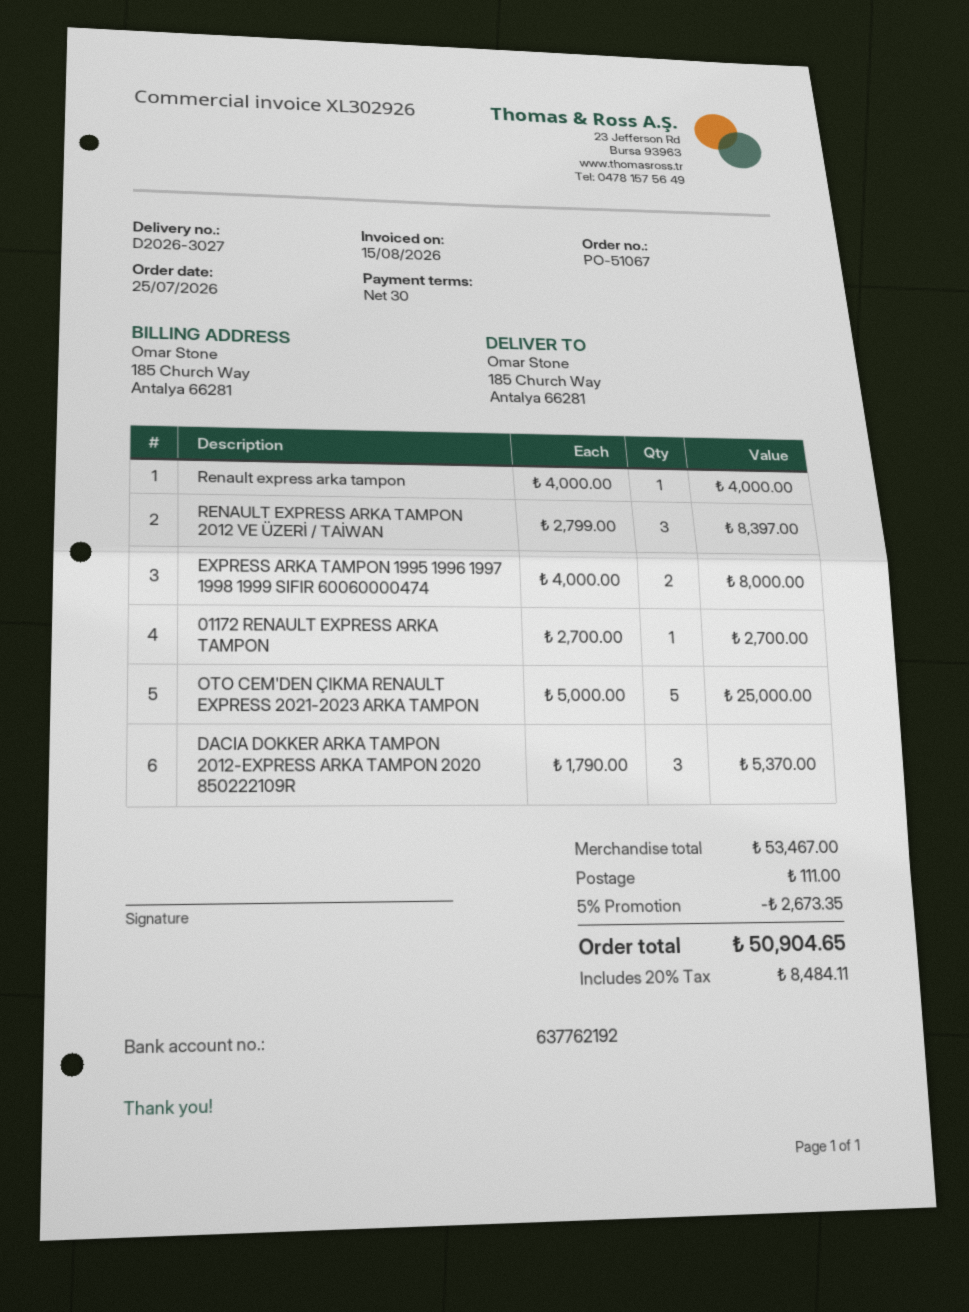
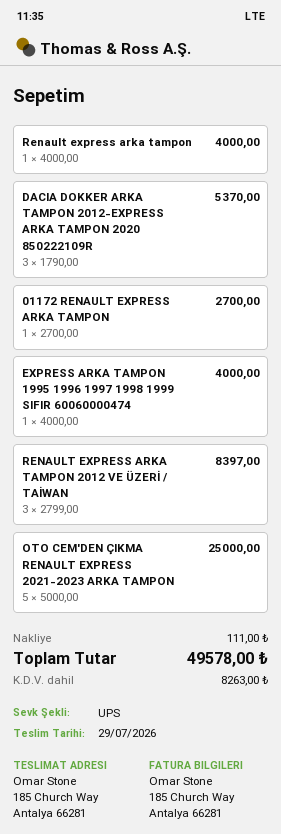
EXPRESS ARKA TAMPON 1995 1996 1997 1998 1999 SIFIR 60060000474: 2 x 4000.00 = 8000.00 -> 1 x 4000.00 = 4000.00
discount: 5% = 2673.35 -> none
tax: 8484.11 -> 8263.00
total: 50904.65 -> 49578.00

